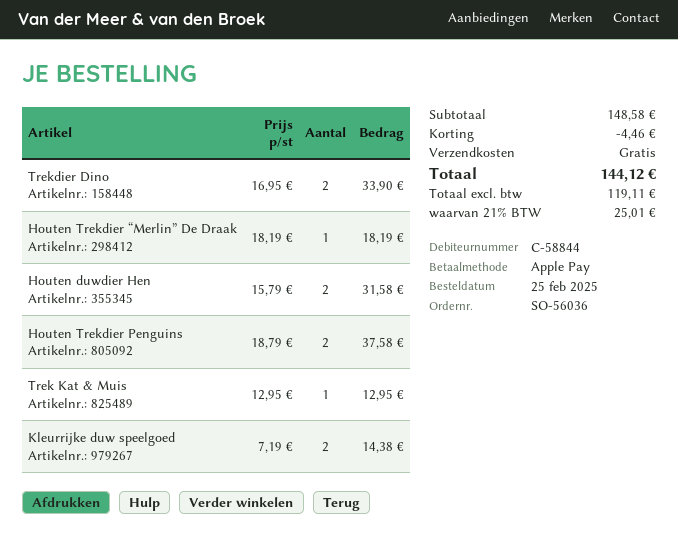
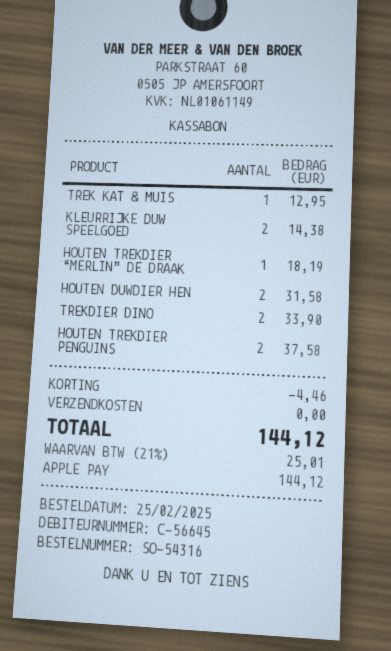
order number: SO-56036 -> SO-54316
customer number: C-58844 -> C-56645

